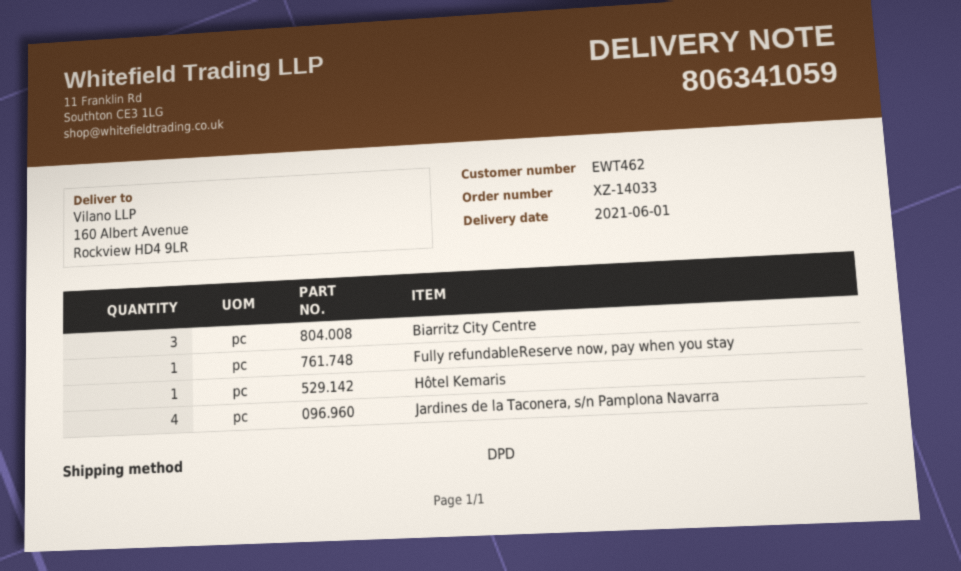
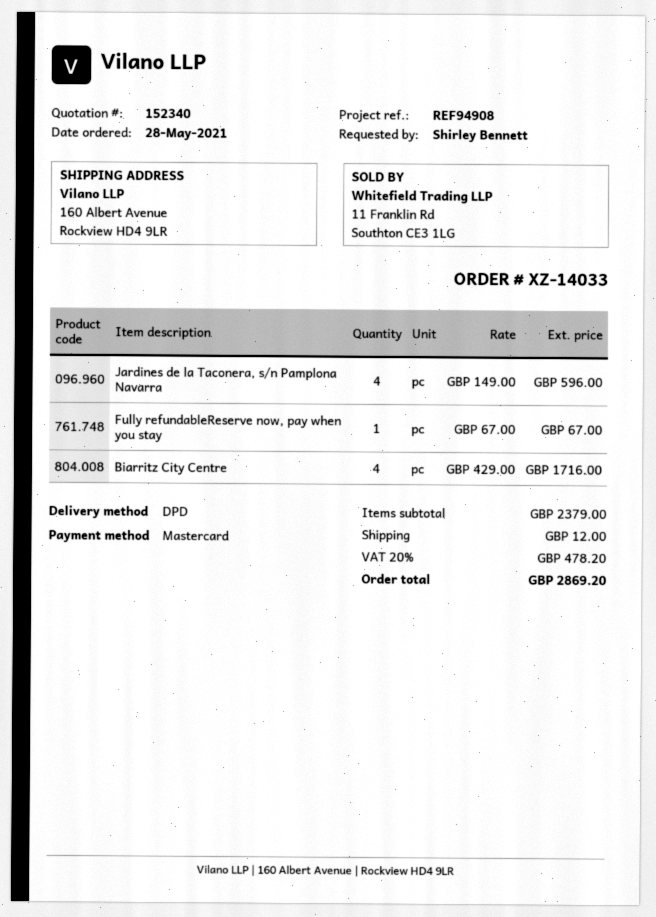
Biarritz City Centre: 3 -> 4
Hôtel Kemaris: 1 -> none

